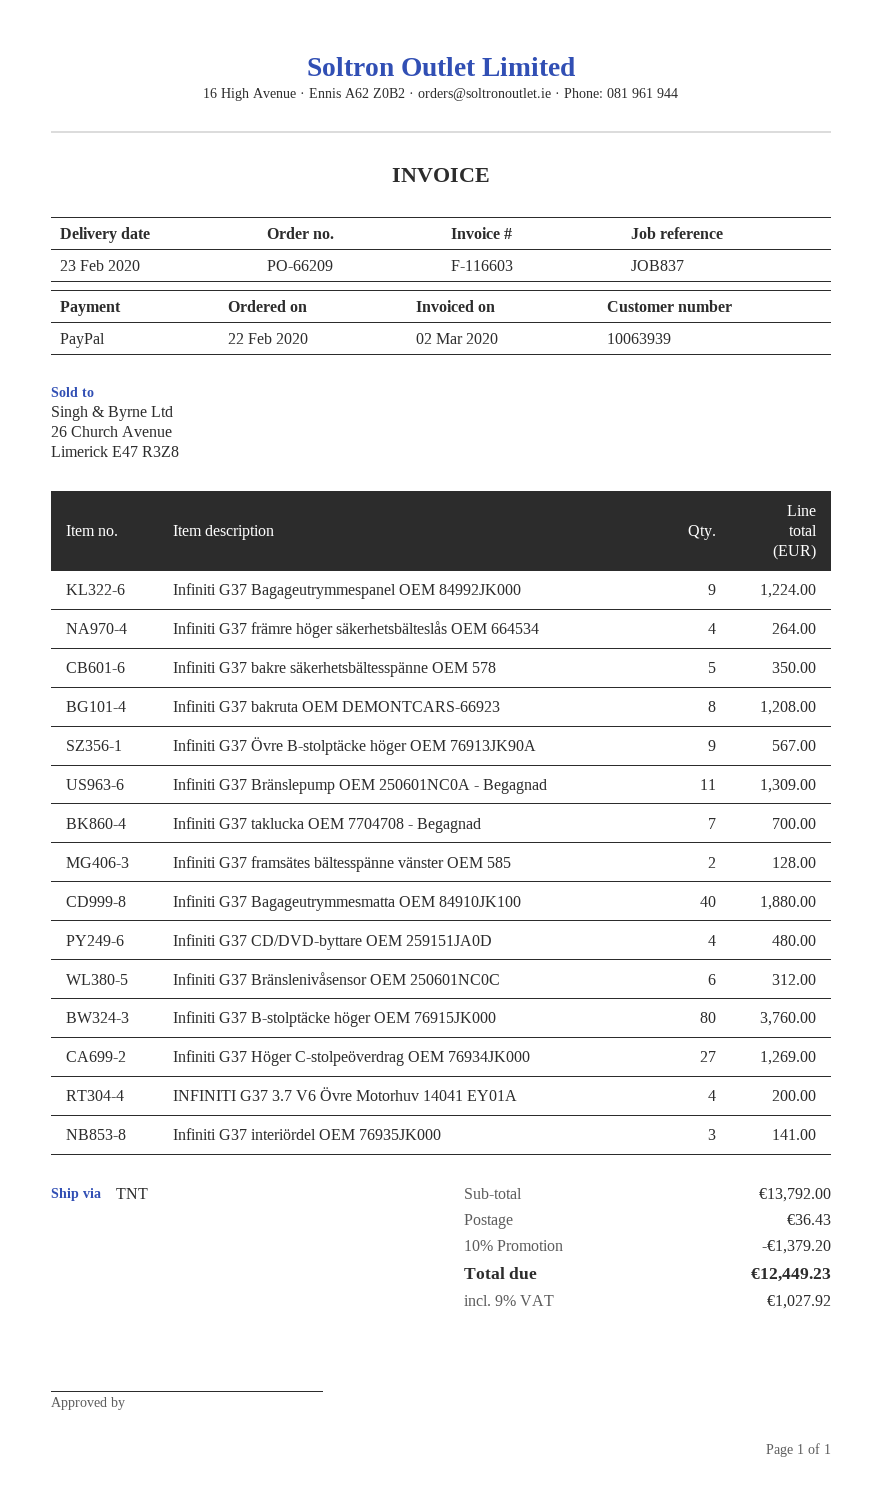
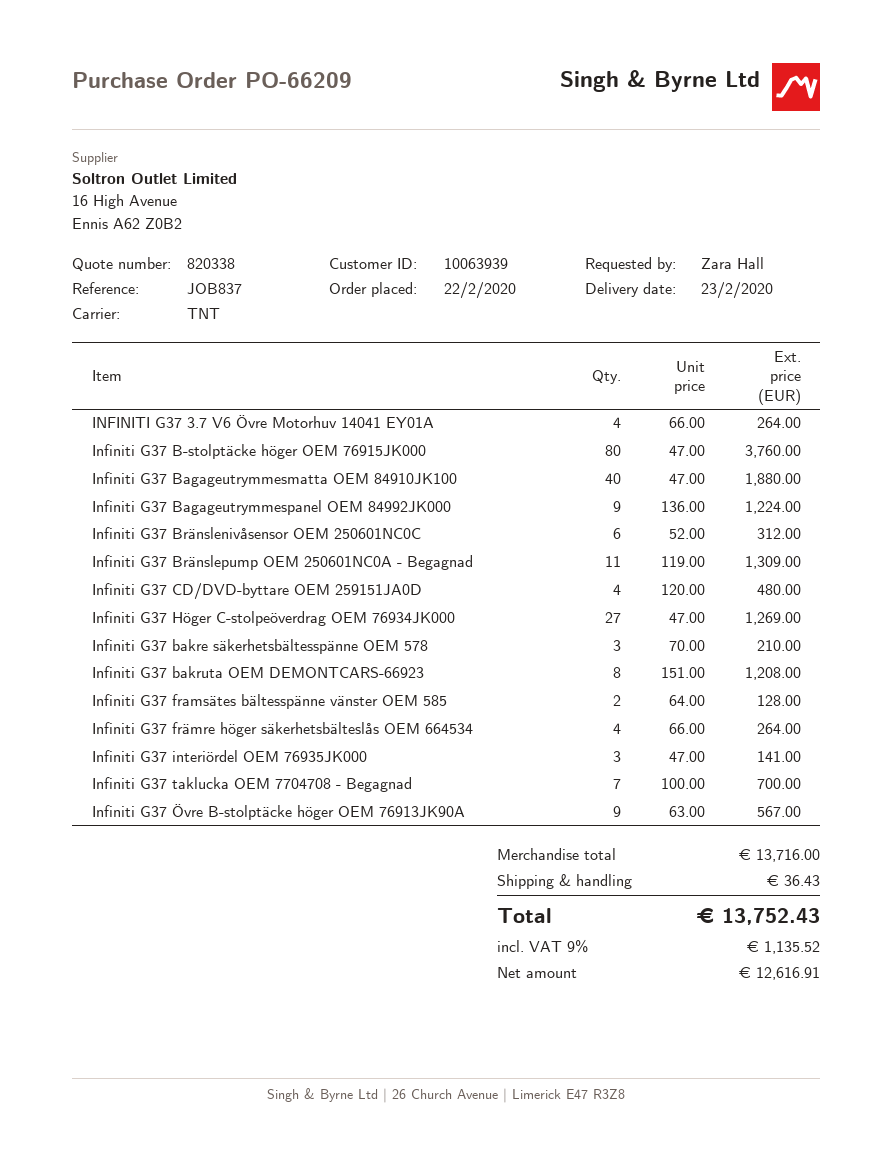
Infiniti G37 bakre säkerhetsbältesspänne OEM 578: 5 for 350.00 -> 3 for 210.00
INFINITI G37 3.7 V6 Övre Motorhuv 14041 EY01A: 4 for 200.00 -> 4 for 264.00
subtotal: 13792.00 -> 13716.00
discount: 10% = 1379.20 -> none
tax: 9% = 1027.92 -> 9% = 1135.52
total: 12449.23 -> 13752.43

